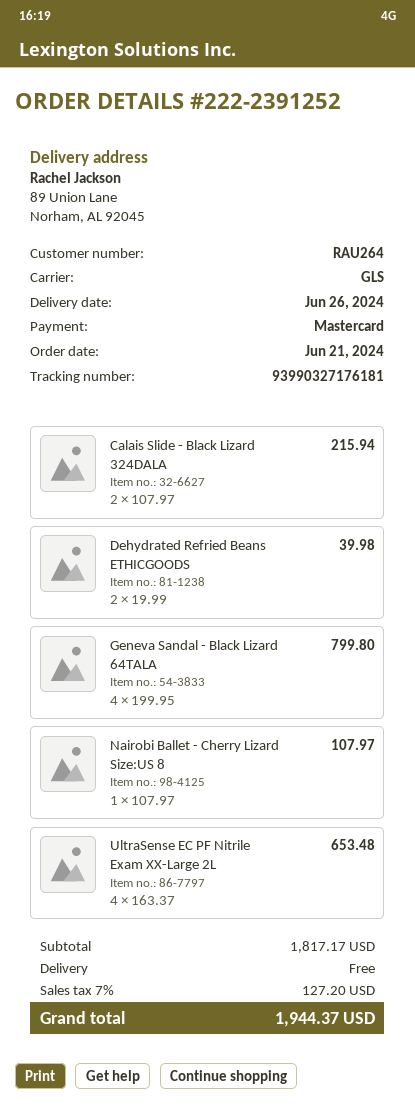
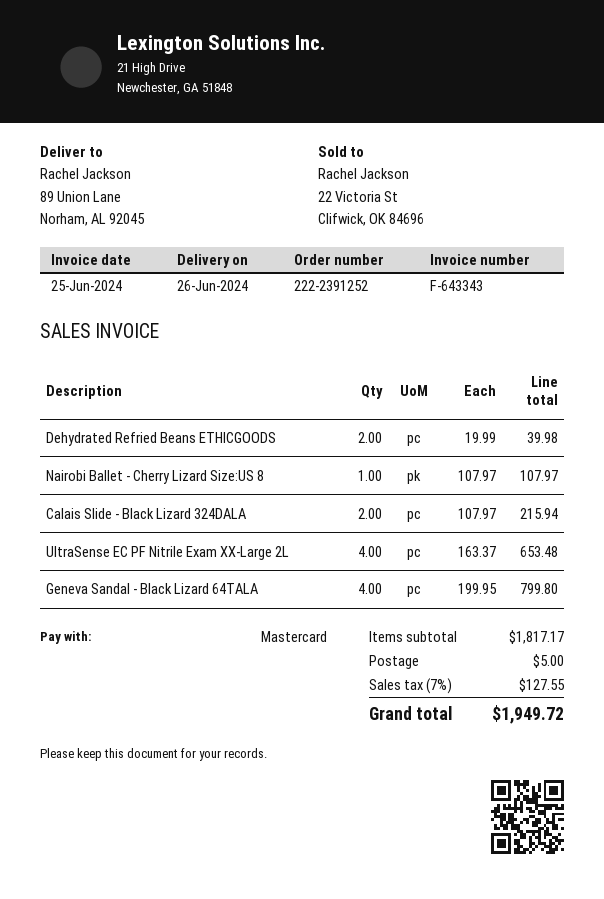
shipping: 0.00 -> 5.00
tax: 7% = 127.20 -> 7% = 127.55
total: 1944.37 -> 1949.72

